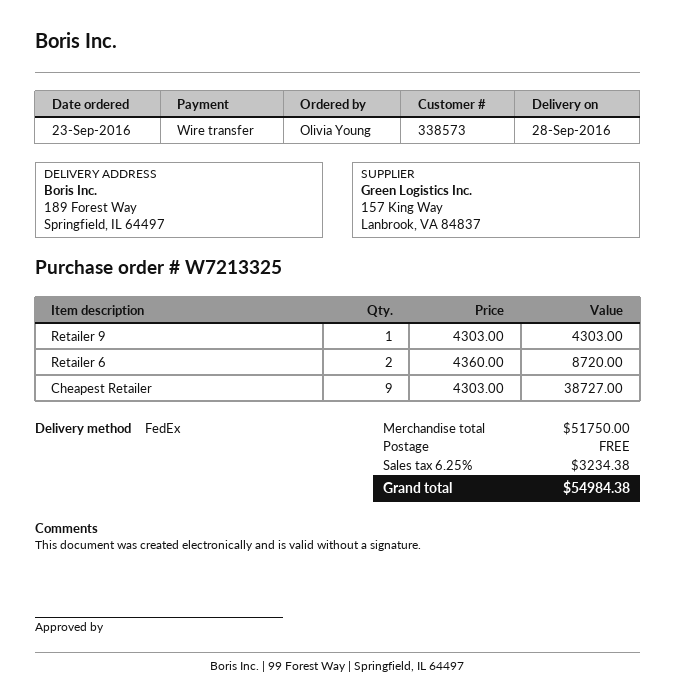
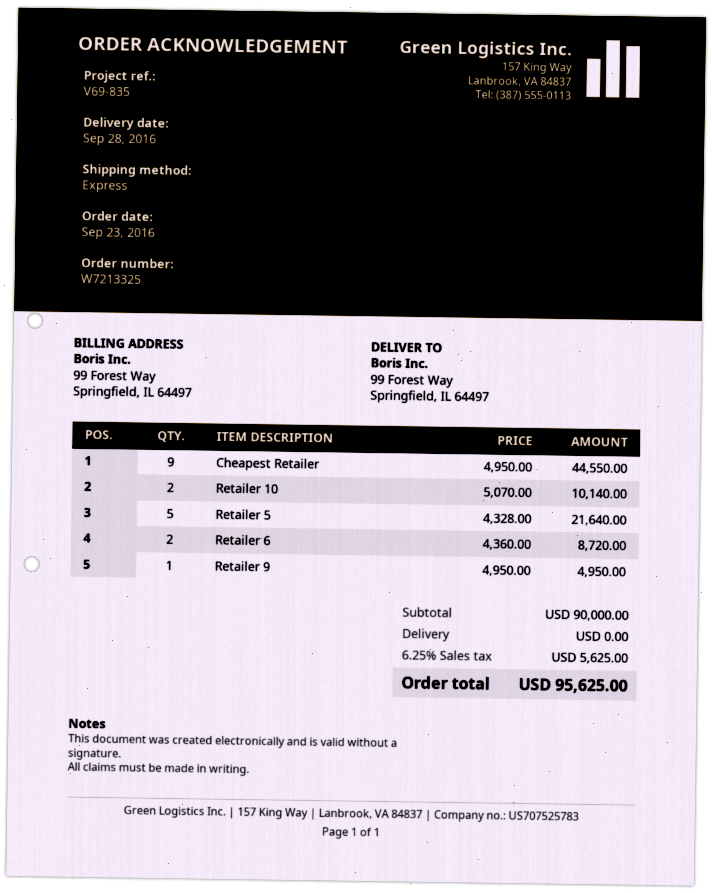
shipping method: FedEx -> express
ship to: 189 Forest Way, Springfield, IL 64497 -> 99 Forest Way, Springfield, IL 64497
Retailer 9: 1 x 4303.00 = 4303.00 -> 1 x 4950.00 = 4950.00
Cheapest Retailer: 9 x 4303.00 = 38727.00 -> 9 x 4950.00 = 44550.00
Retailer 10: none -> 2 x 5070.00 = 10140.00
Retailer 5: none -> 5 x 4328.00 = 21640.00
subtotal: 51750.00 -> 90000.00
tax: 6.25% = 3234.38 -> 6.25% = 5625.00
total: 54984.38 -> 95625.00

